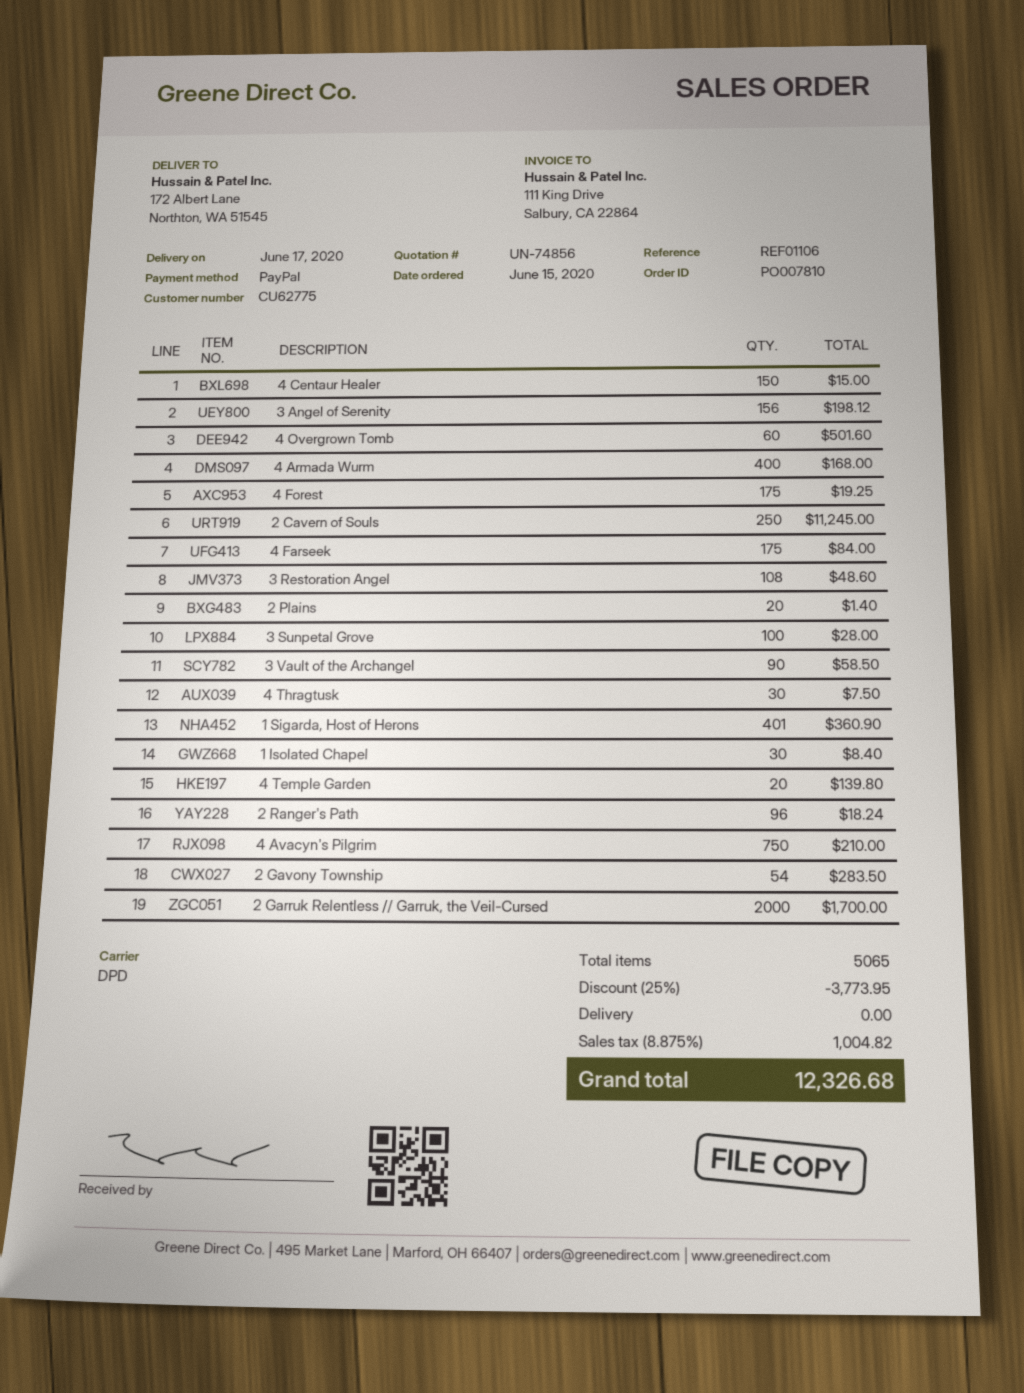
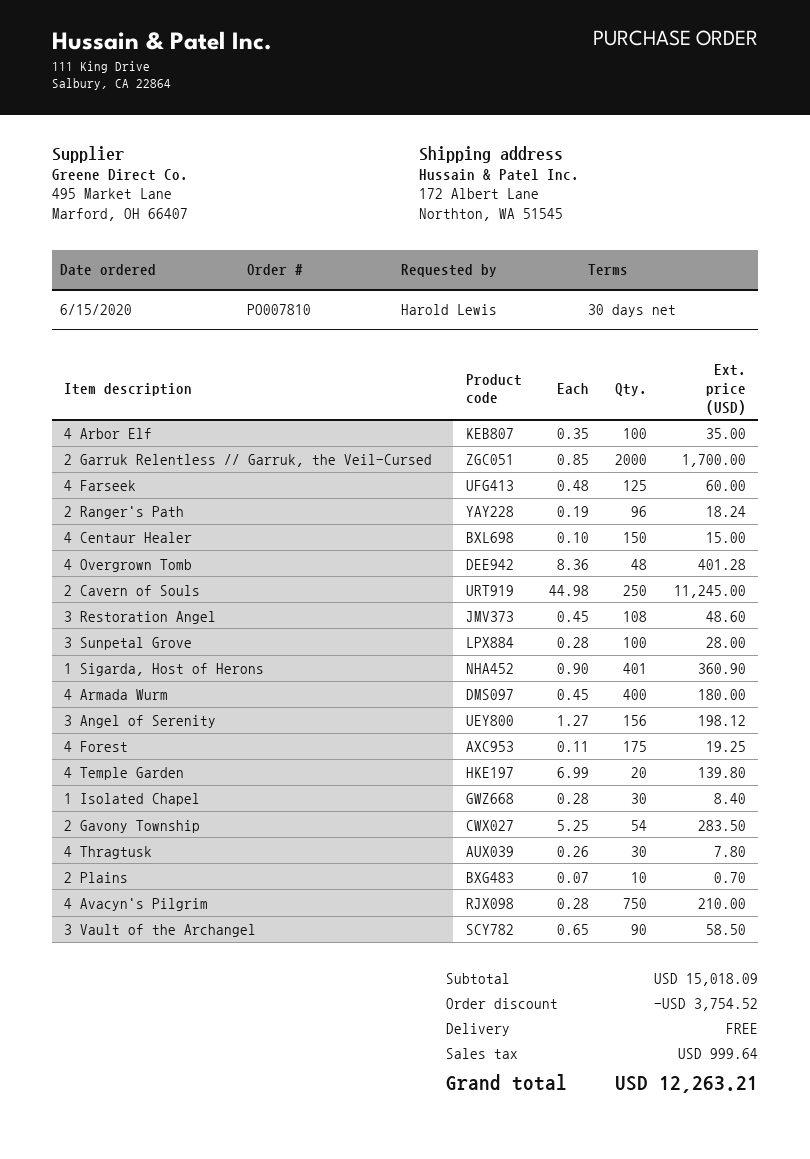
4 Overgrown Tomb: 60 for 501.60 -> 48 for 401.28
4 Armada Wurm: 400 for 168.00 -> 400 for 180.00
4 Farseek: 175 for 84.00 -> 125 for 60.00
2 Plains: 20 for 1.40 -> 10 for 0.70
4 Thragtusk: 30 for 7.50 -> 30 for 7.80
4 Arbor Elf: none -> 100 for 35.00
discount: 3773.95 -> 3754.52
tax: 1004.82 -> 999.64
total: 12326.68 -> 12263.21

